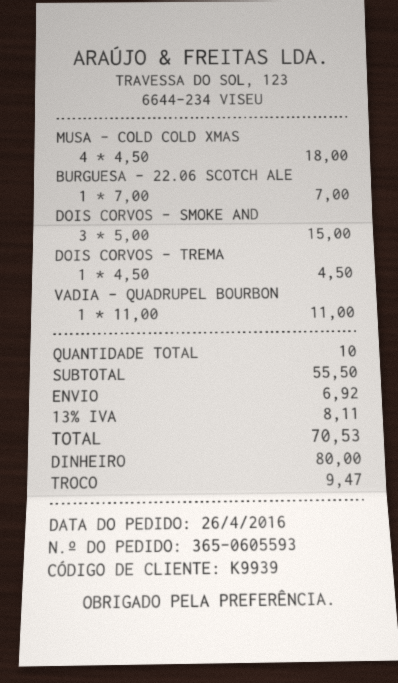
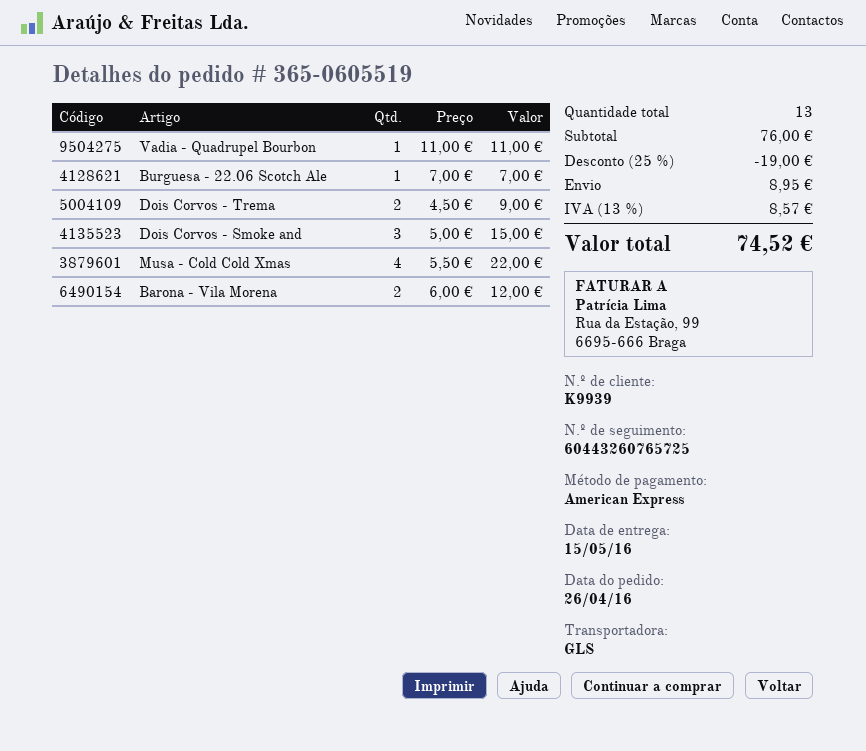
order number: 365-0605593 -> 365-0605519
payment method: cash -> American Express
MUSA - COLD COLD XMAS: 4 x 4.50 = 18.00 -> 4 x 5.50 = 22.00
DOIS CORVOS - TREMA: 1 x 4.50 = 4.50 -> 2 x 4.50 = 9.00
Barona - Vila Morena: none -> 2 x 6.00 = 12.00
total quantity: 10 -> 13
subtotal: 55.50 -> 76.00
discount: none -> 25% = 19.00
shipping: 6.92 -> 8.95
tax: 13% = 8.11 -> 13% = 8.57
total: 70.53 -> 74.52

